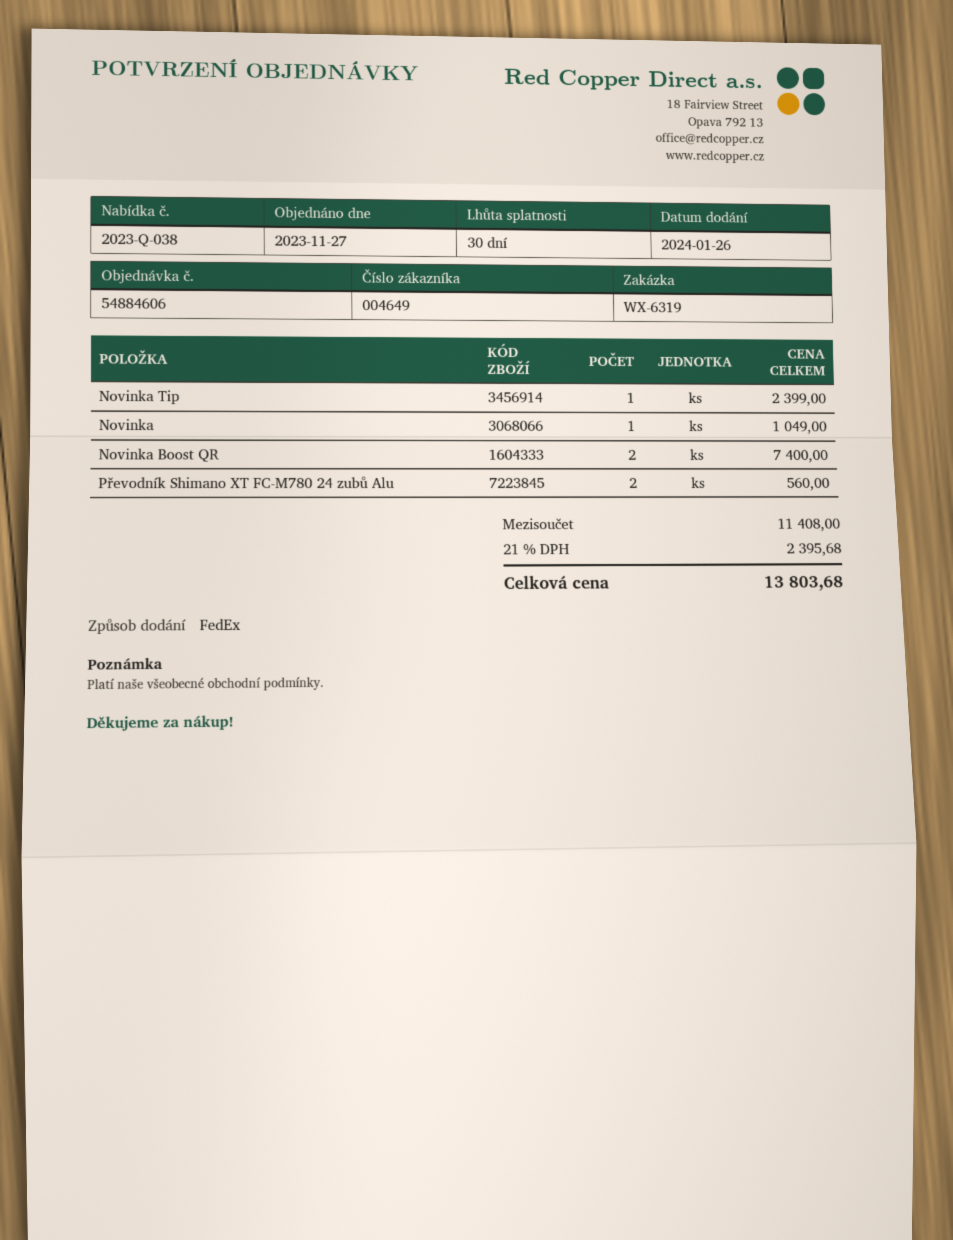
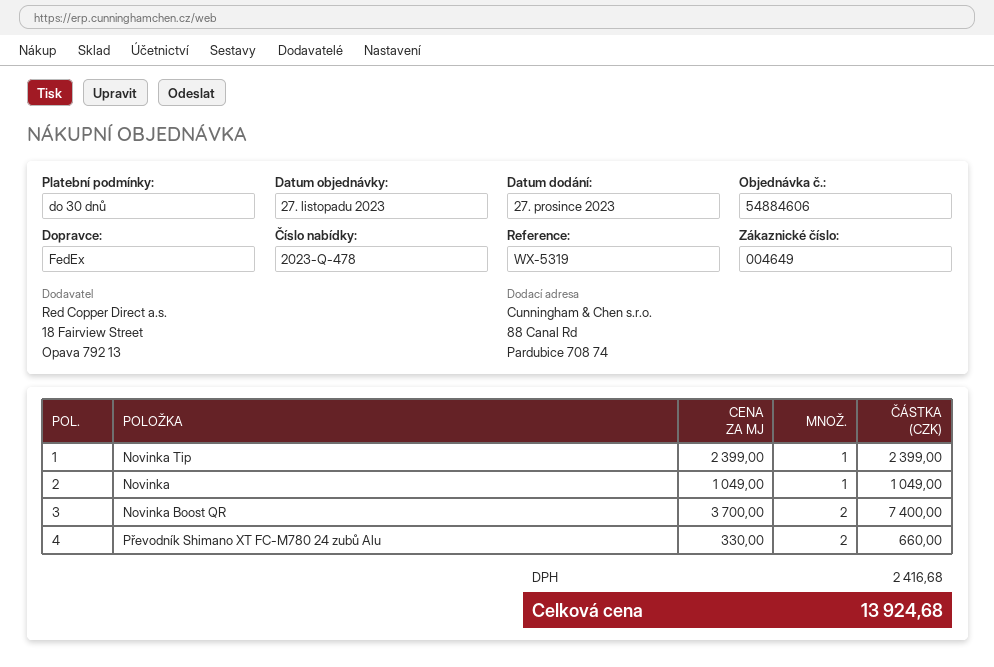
quote number: 2023-Q-038 -> 2023-Q-478
delivery date: 2024-01-26 -> 2023-12-27
reference: WX-6319 -> WX-5319
Převodník Shimano XT FC-M780 24 zubů Alu: 2 for 560.00 -> 2 for 660.00
tax: 2395.68 -> 2416.68
total: 13803.68 -> 13924.68

